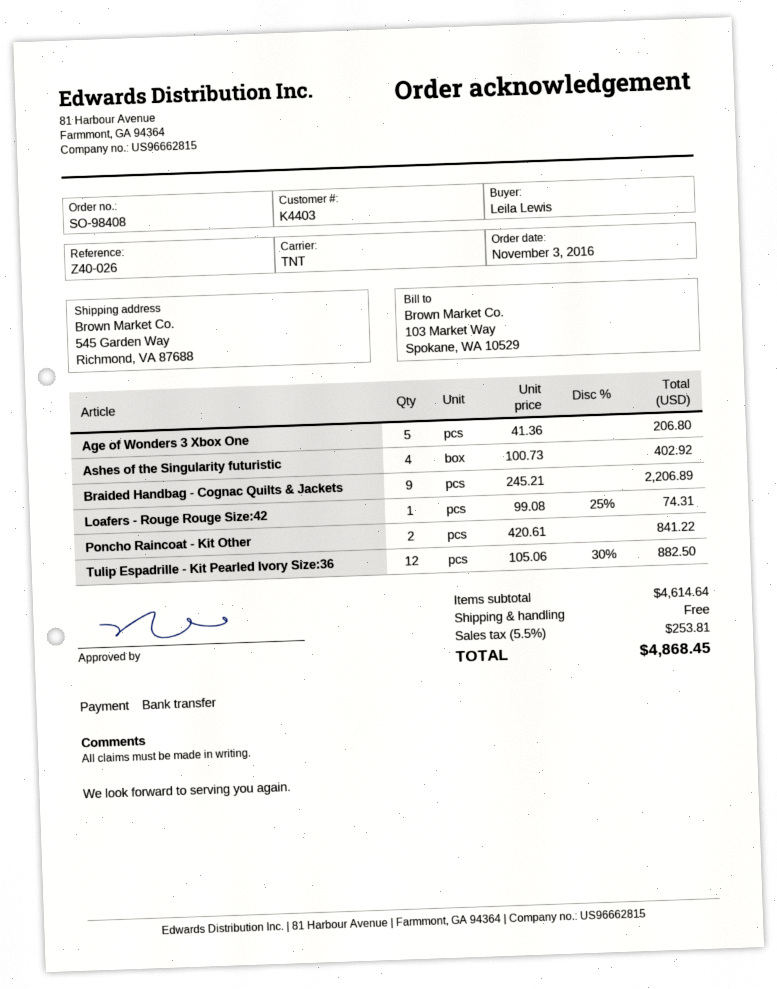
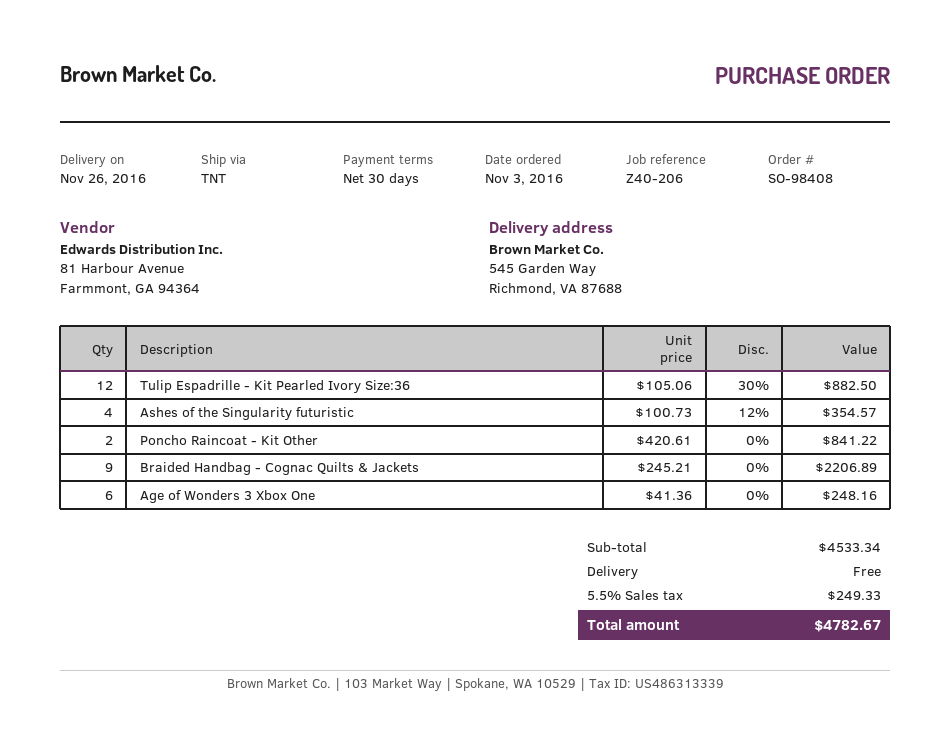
reference: Z40-026 -> Z40-206
Age of Wonders 3 Xbox One: 5 x 41.36 = 206.80 -> 6 x 41.36 = 248.16
Ashes of the Singularity futuristic: 4 x 100.73 = 402.92 -> 4 x 100.73 - 12% = 354.57
Loafers - Rouge Rouge Size:42: 1 x 99.08 - 25% = 74.31 -> none
subtotal: 4614.64 -> 4533.34
tax: 5.5% = 253.81 -> 5.5% = 249.33
total: 4868.45 -> 4782.67

